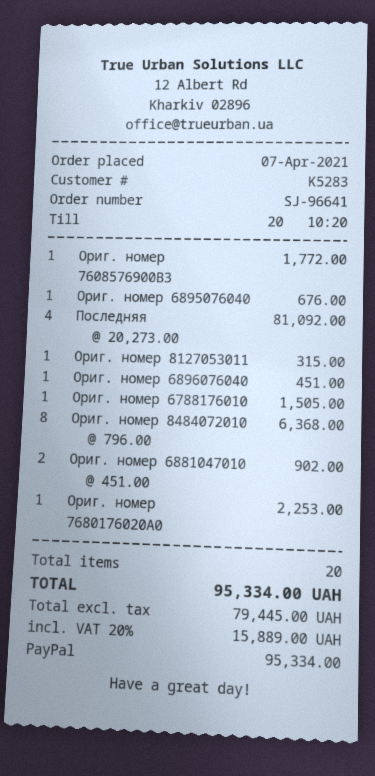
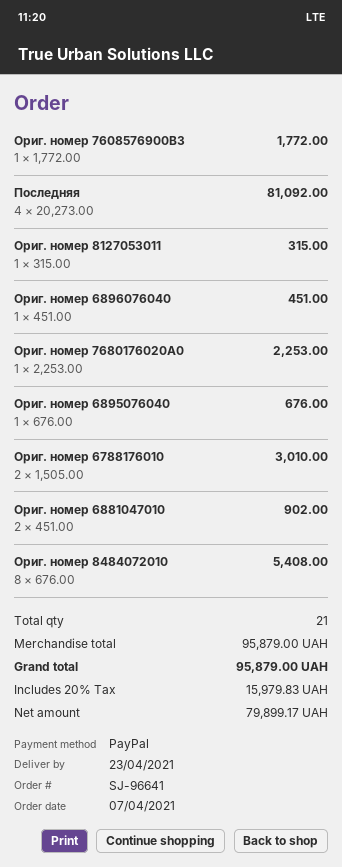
Ориг. номер 6788176010: 1 x 1505.00 = 1505.00 -> 2 x 1505.00 = 3010.00
Ориг. номер 8484072010: 8 x 796.00 = 6368.00 -> 8 x 676.00 = 5408.00
total quantity: 20 -> 21
net: 79445.00 -> 79899.17
tax: 20% = 15889.00 -> 20% = 15979.83
total: 95334.00 -> 95879.00

